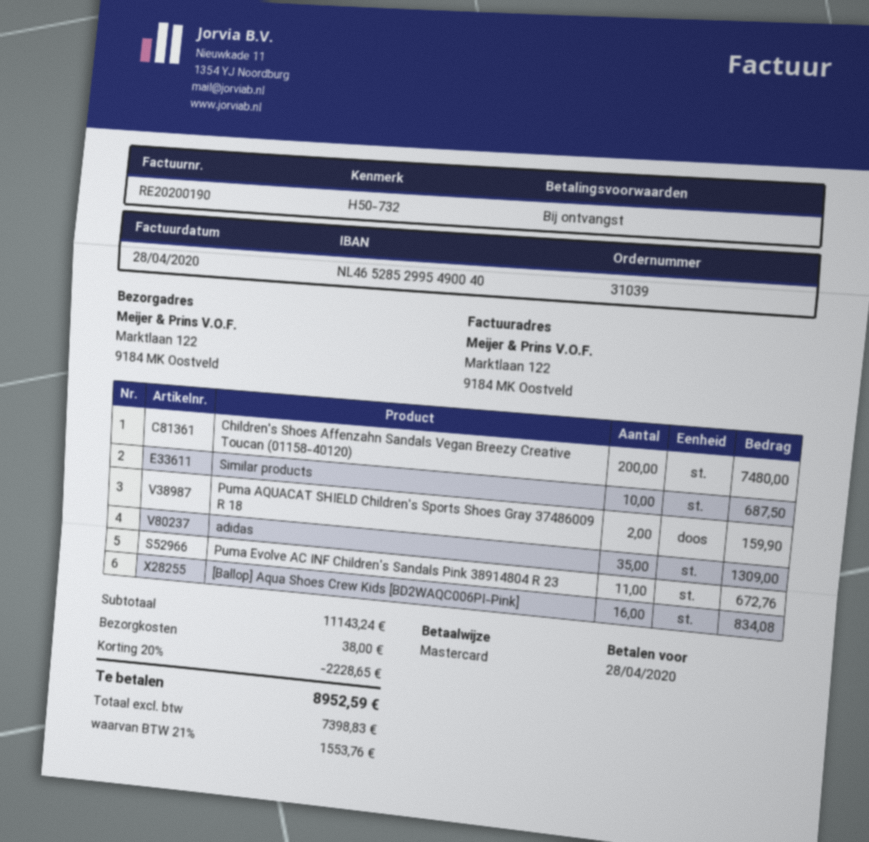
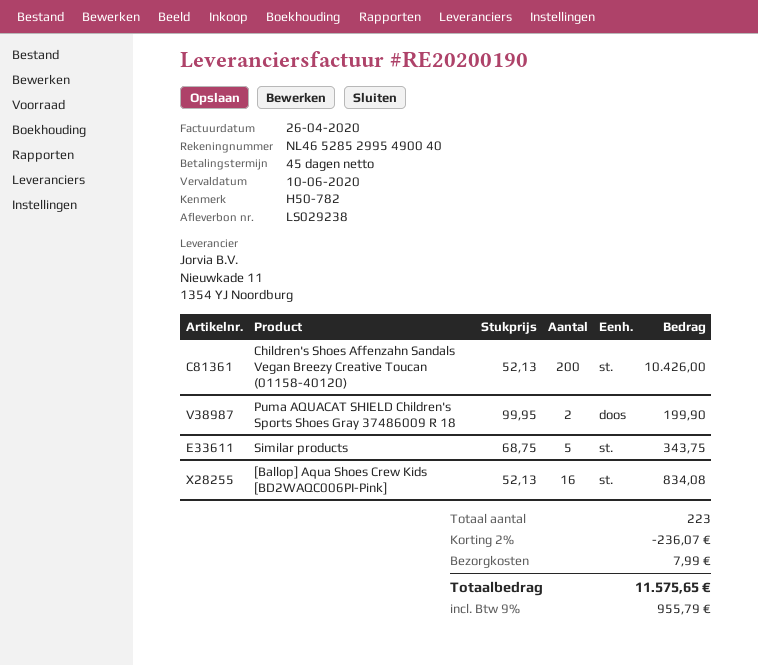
invoice date: 2020-04-28 -> 2020-04-26
payment terms: on receipt -> 45 days
due date: 2020-04-28 -> 2020-06-10
reference: H50-732 -> H50-782
Children's Shoes Affenzahn Sandals Vegan Breezy Creative Toucan (01158-40120): 200 for 7480.00 -> 200 for 10426.00
Similar products: 10 for 687.50 -> 5 for 343.75
Puma AQUACAT SHIELD Children's Sports Shoes Gray 37486009 R 18: 2 for 159.90 -> 2 for 199.90
adidas: 35 for 1309.00 -> none
Puma Evolve AC INF Children's Sandals Pink 38914804 R 23: 11 for 672.76 -> none
discount: 20% = 2228.65 -> 2% = 236.07
shipping: 38.00 -> 7.99
tax: 21% = 1553.76 -> 9% = 955.79
total: 8952.59 -> 11575.65

